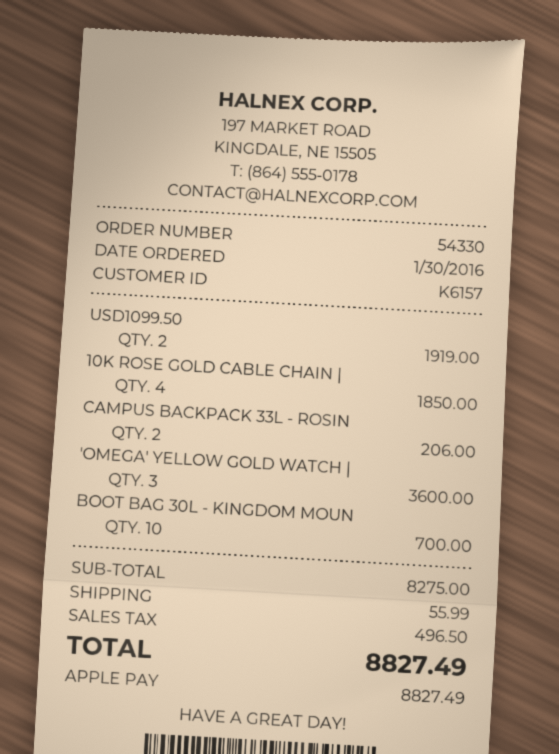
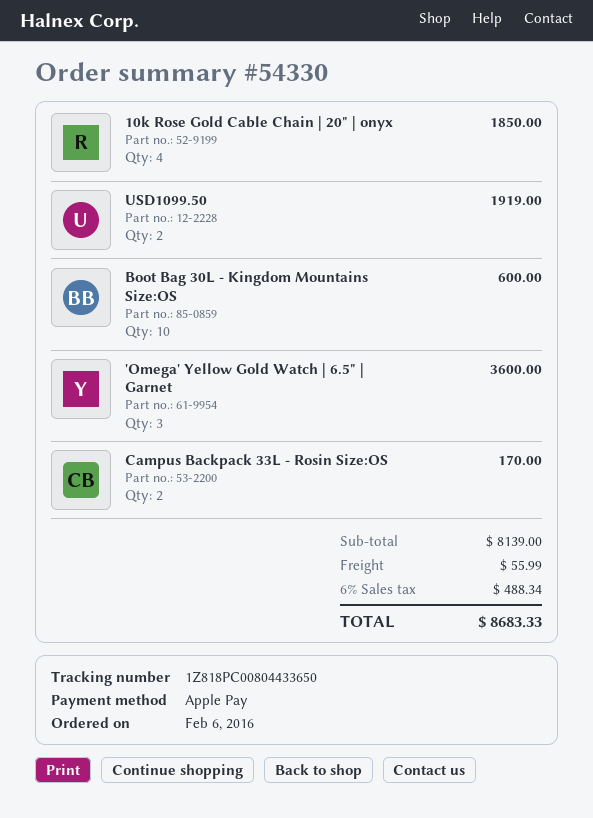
order date: 2016-01-30 -> 2016-02-06
CAMPUS BACKPACK 33L - ROSIN: 2 for 206.00 -> 2 for 170.00
BOOT BAG 30L - KINGDOM MOUN: 10 for 700.00 -> 10 for 600.00
subtotal: 8275.00 -> 8139.00
tax: 496.50 -> 488.34
total: 8827.49 -> 8683.33

